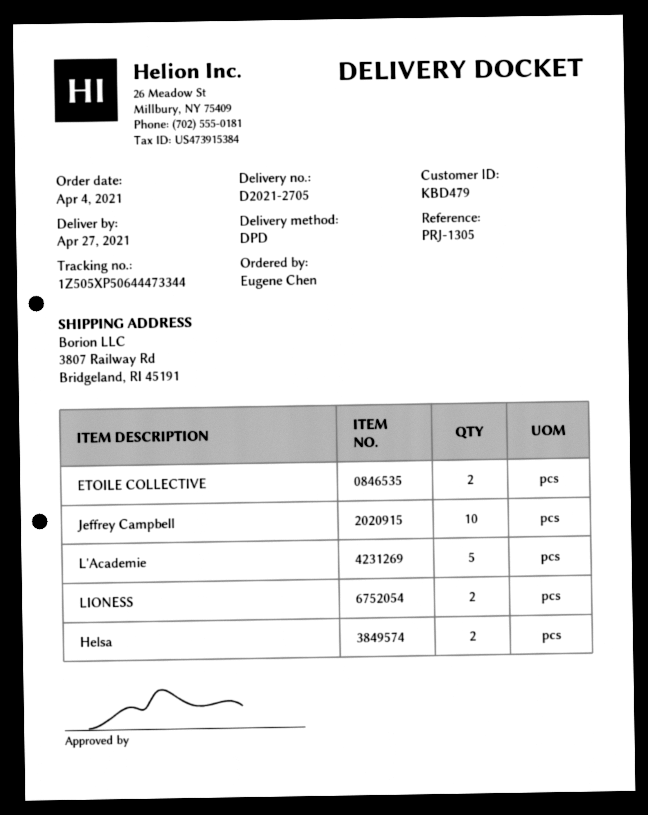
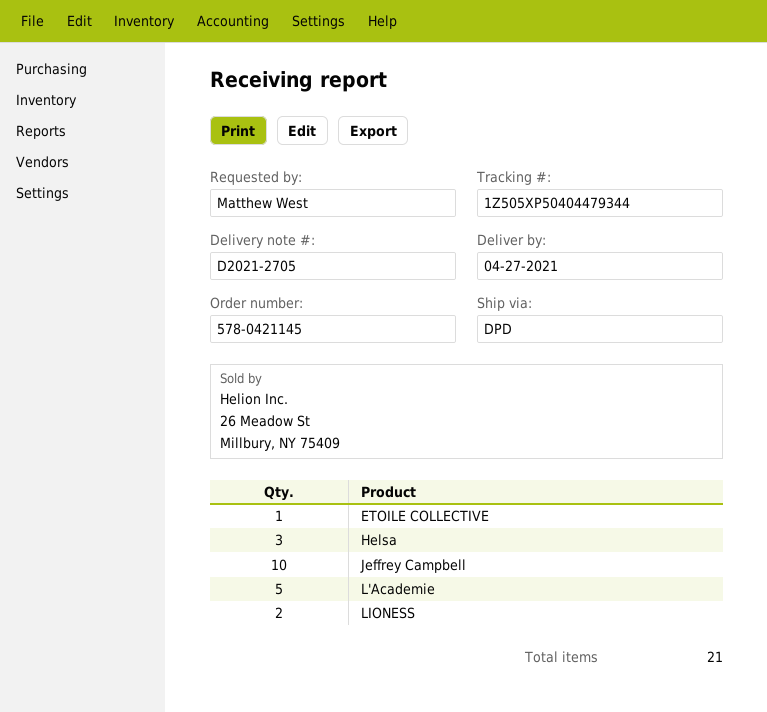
ordered by: Eugene Chen -> Matthew West
tracking number: 1Z505XP50644473344 -> 1Z505XP50404479344
ETOILE COLLECTIVE: 2 -> 1
Helsa: 2 -> 3

